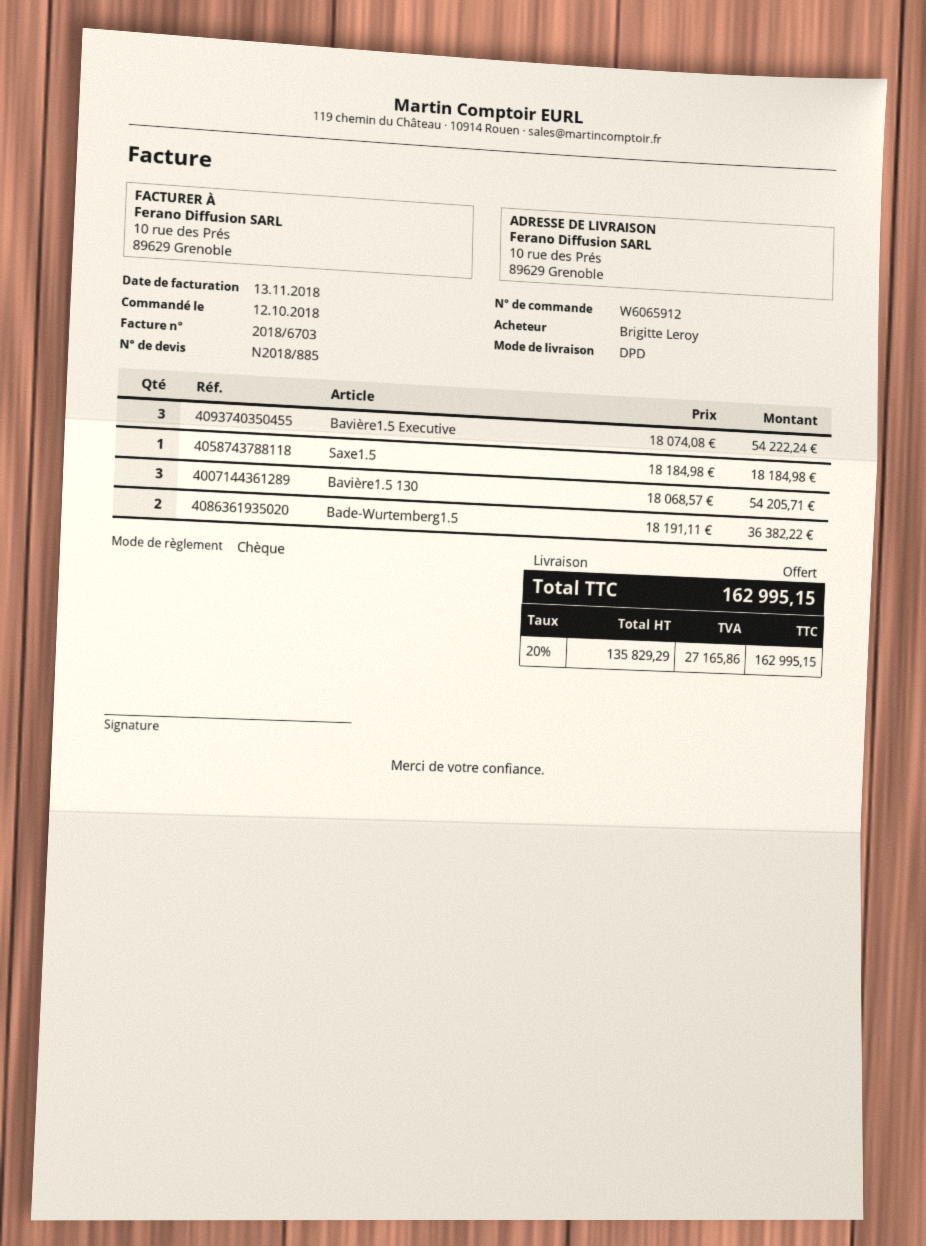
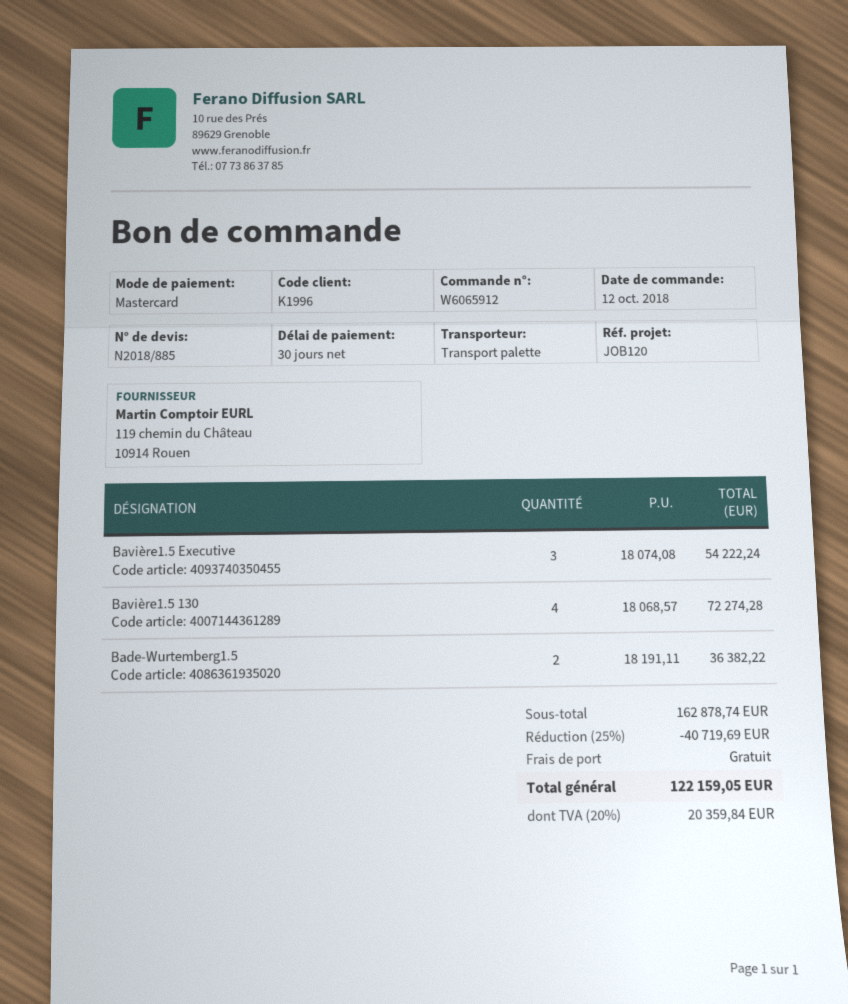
payment method: cheque -> Mastercard
shipping method: DPD -> pallet freight
Saxe1.5: 1 x 18184.98 = 18184.98 -> none
Bavière1.5 130: 3 x 18068.57 = 54205.71 -> 4 x 18068.57 = 72274.28
discount: none -> 25% = 40719.69
tax: 20% = 27165.86 -> 20% = 20359.84
total: 162995.15 -> 122159.05

